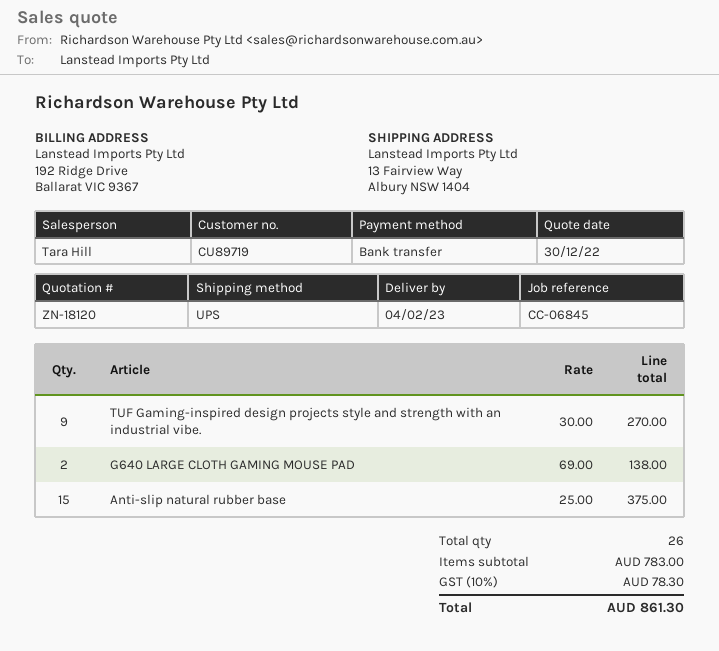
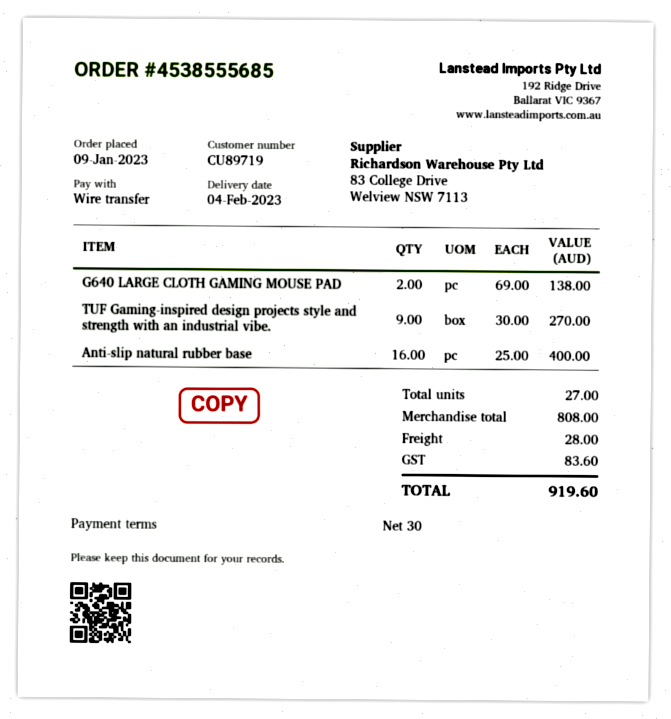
Anti-slip natural rubber base: 15 x 25.00 = 375.00 -> 16 x 25.00 = 400.00
total quantity: 26 -> 27
subtotal: 783.00 -> 808.00
shipping: none -> 28.00
tax: 78.30 -> 83.60
total: 861.30 -> 919.60

